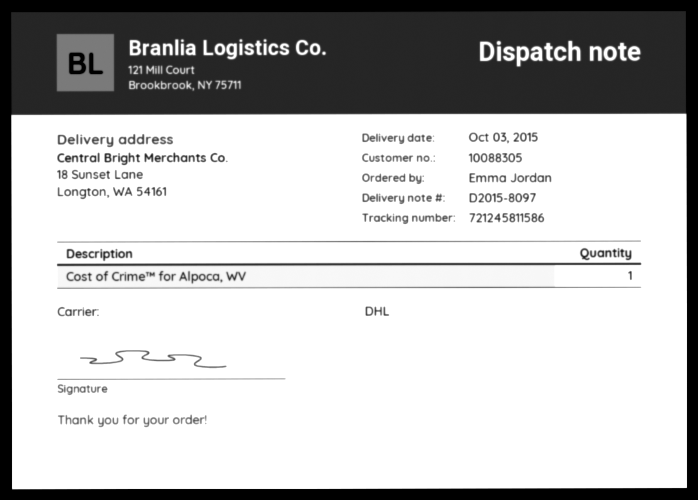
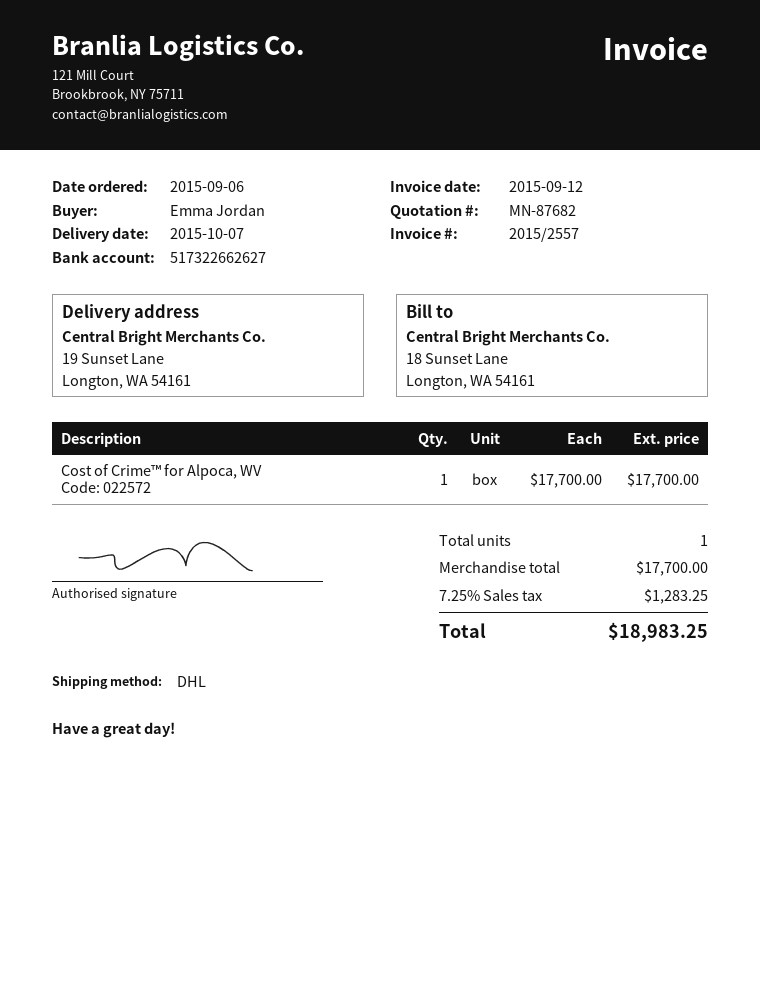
delivery date: 2015-10-03 -> 2015-10-07
ship to: 18 Sunset Lane, Longton, WA 54161 -> 19 Sunset Lane, Longton, WA 54161

